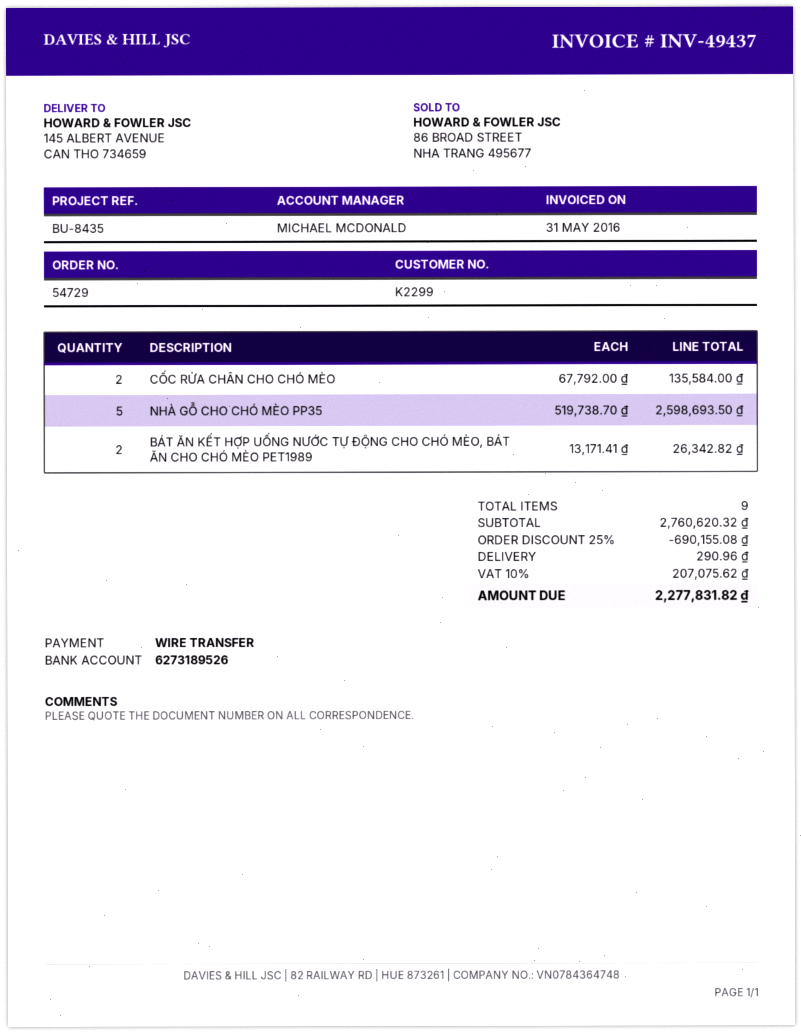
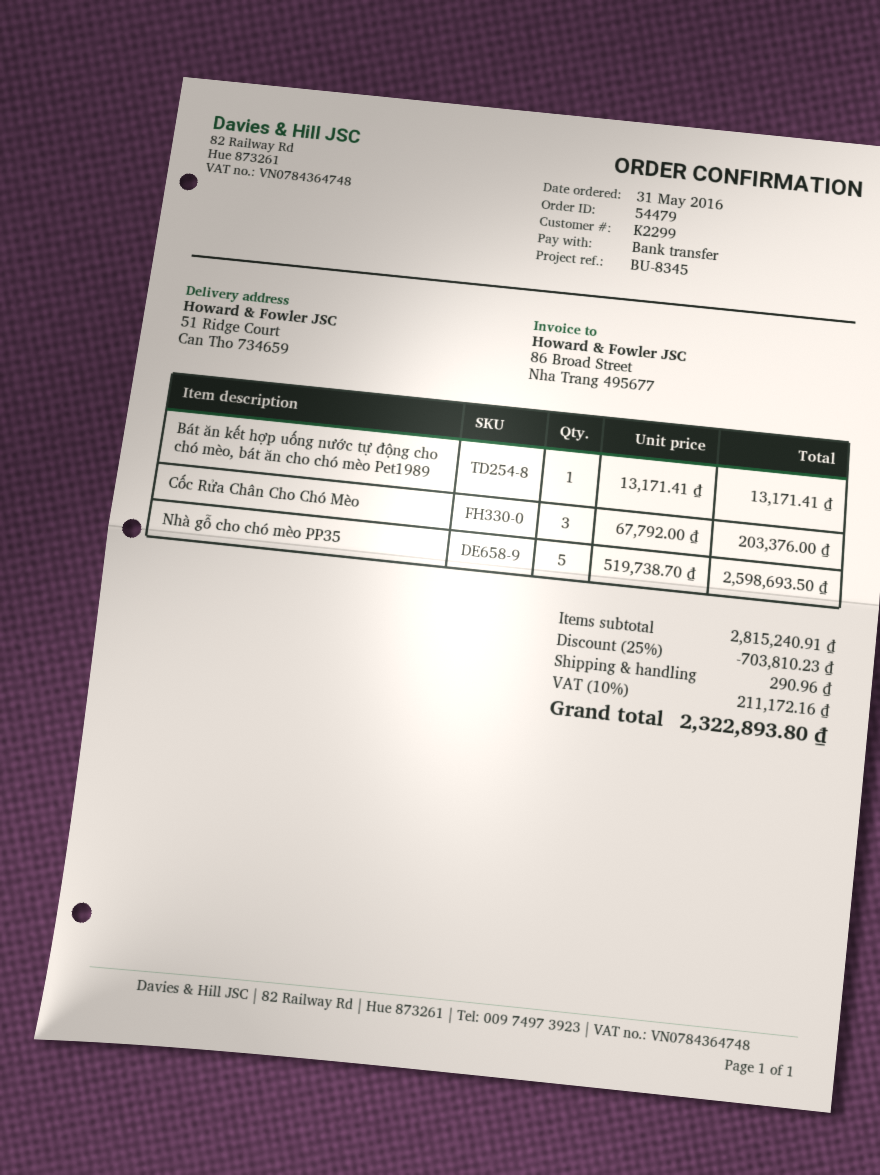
order number: 54729 -> 54479
reference: BU-8435 -> BU-8345
ship to: 145 ALBERT AVENUE, CAN THO 734659 -> 51 Ridge Court, Can Tho 734659
CỐC RỬA CHÂN CHO CHÓ MÈO: 2 x 67792.00 = 135584.00 -> 3 x 67792.00 = 203376.00
BÁT ĂN KẾT HỢP UỐNG NƯỚC TỰ ĐỘNG CHO CHÓ MÈO, BÁT ĂN CHO CHÓ MÈO PET1989: 2 x 13171.41 = 26342.82 -> 1 x 13171.41 = 13171.41
subtotal: 2760620.32 -> 2815240.91
discount: 25% = 690155.08 -> 25% = 703810.23
tax: 10% = 207075.62 -> 10% = 211172.16
total: 2277831.82 -> 2322893.80

